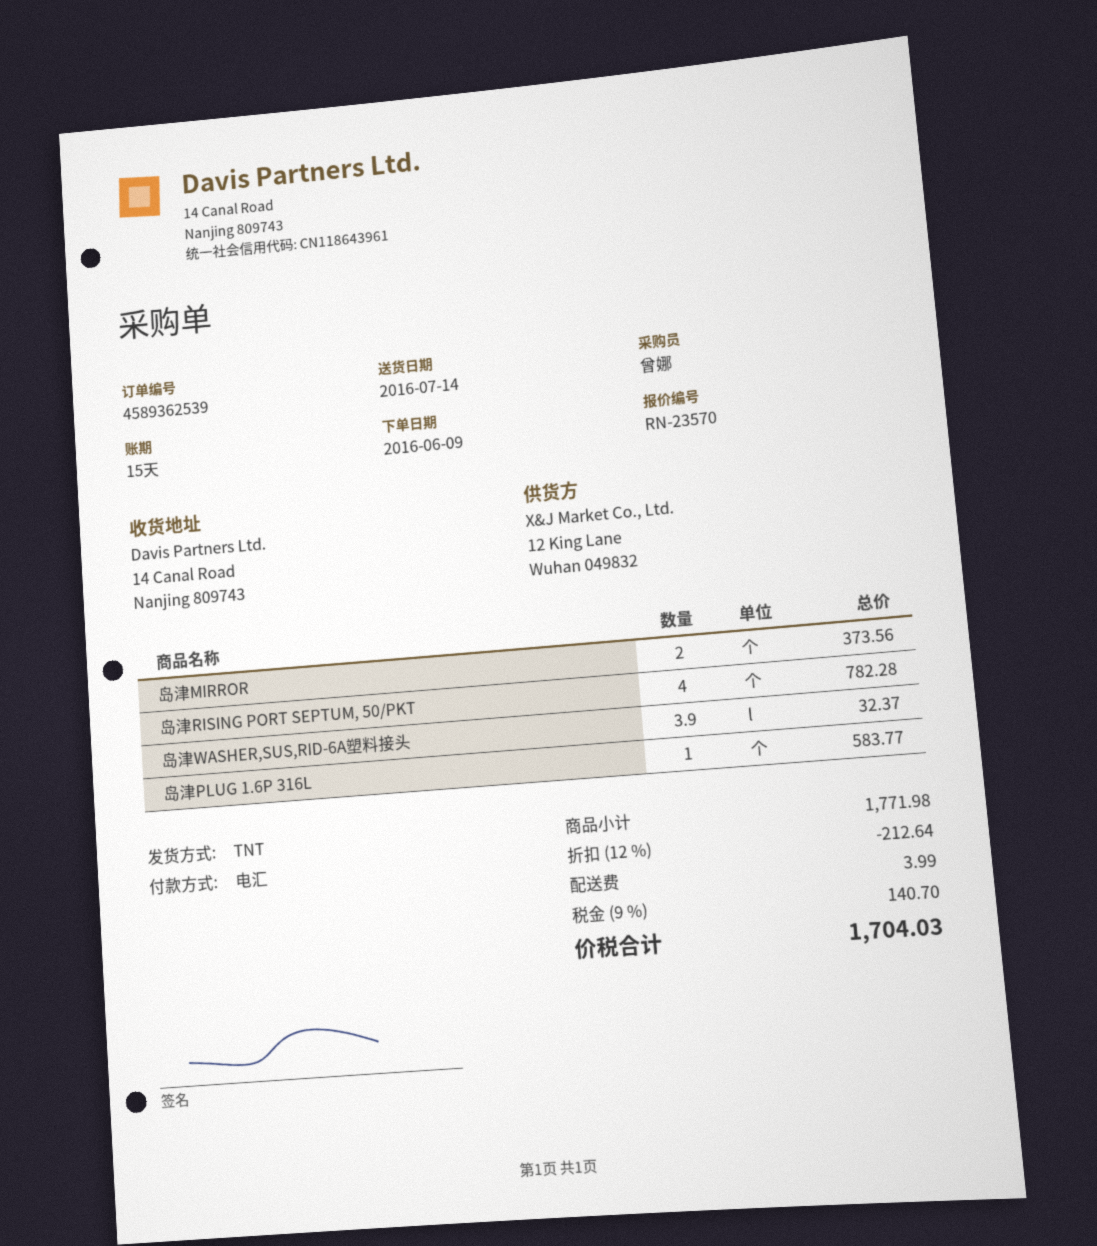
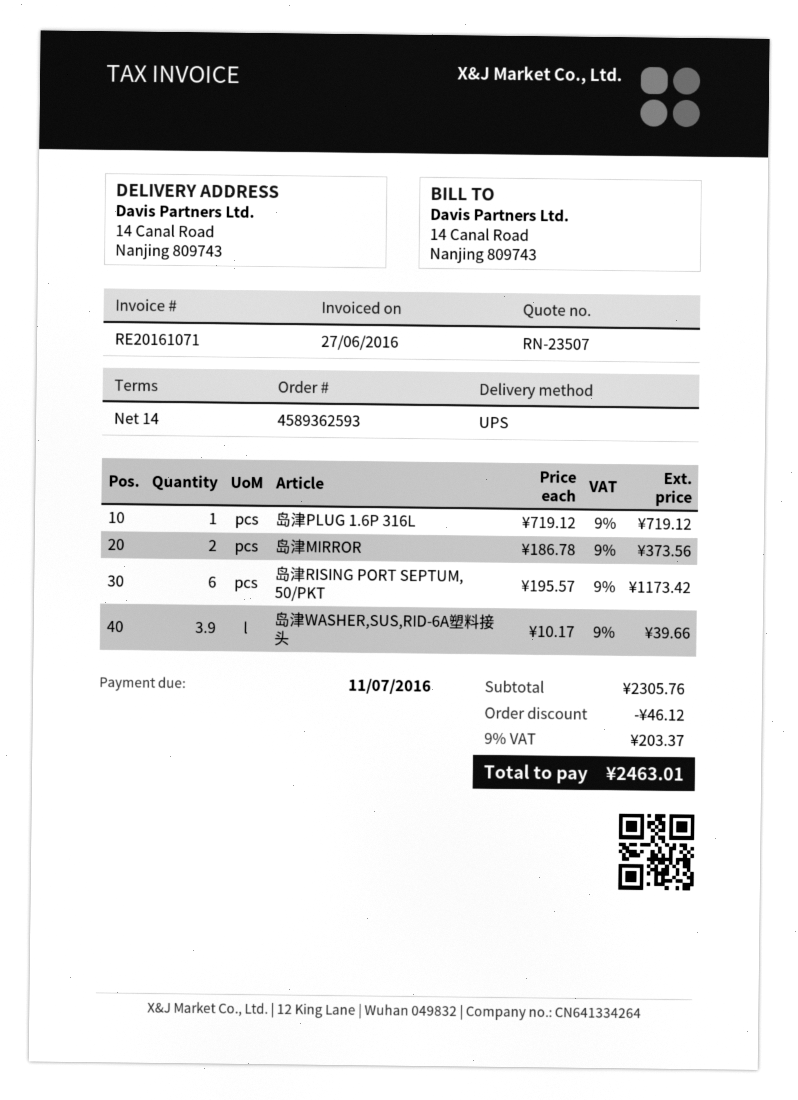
quote number: RN-23570 -> RN-23507
order number: 4589362539 -> 4589362593
payment terms: 15 days -> 14 days
shipping method: TNT -> UPS
岛津RISING PORT SEPTUM, 50/PKT: 4 for 782.28 -> 6 for 1173.42
岛津WASHER,SUS,RID-6A塑料接头: 3.9 for 32.37 -> 3.9 for 39.66
岛津PLUG 1.6P 316L: 1 for 583.77 -> 1 for 719.12
subtotal: 1771.98 -> 2305.76
discount: 212.64 -> 46.12
shipping: 3.99 -> none
tax: 9% = 140.70 -> 9% = 203.37
total: 1704.03 -> 2463.01

